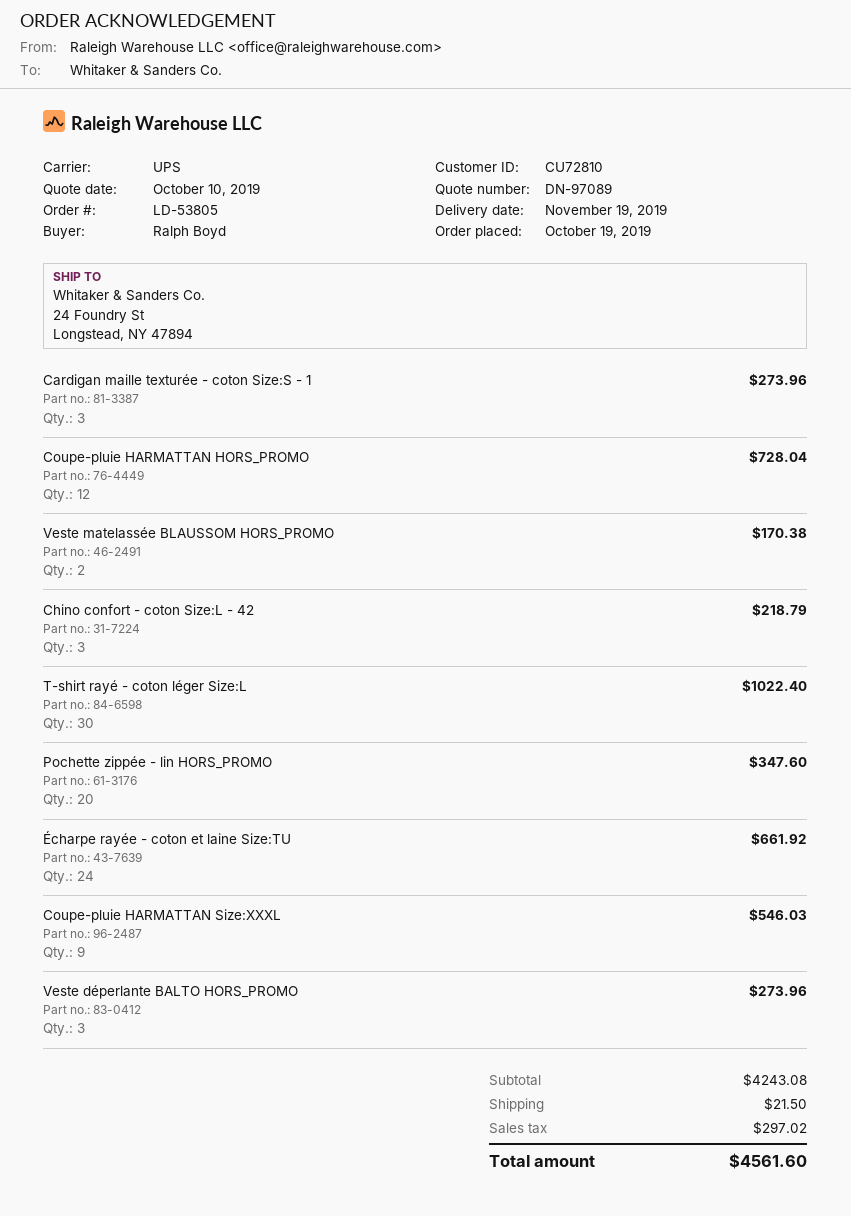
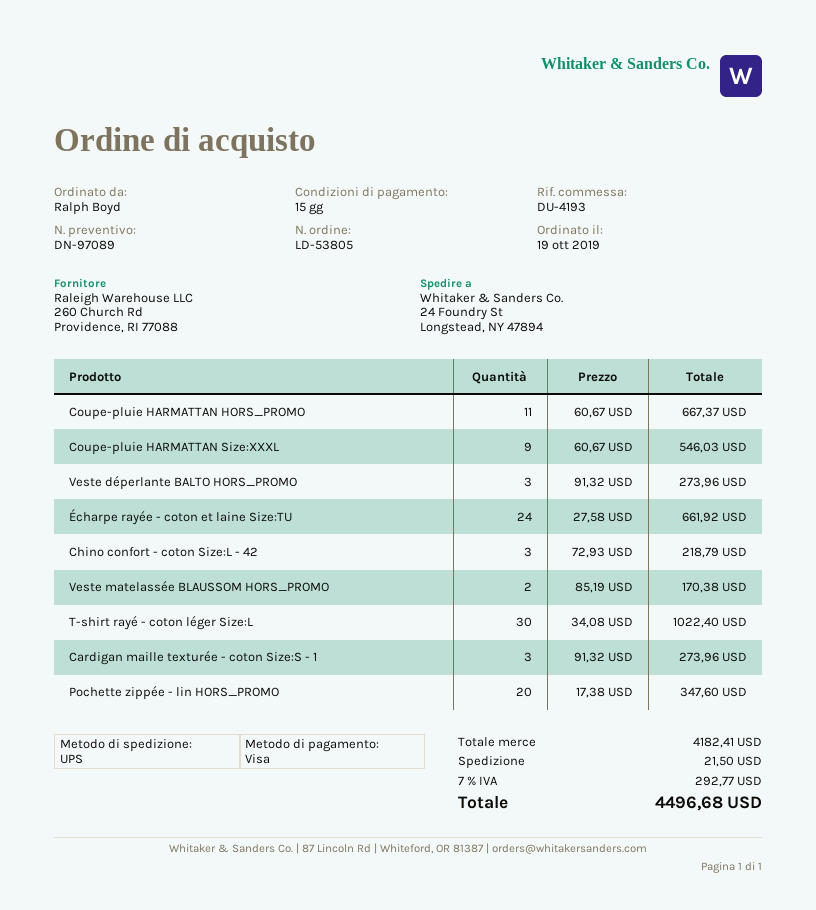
Coupe-pluie HARMATTAN HORS_PROMO: 12 for 728.04 -> 11 for 667.37
subtotal: 4243.08 -> 4182.41
tax: 297.02 -> 292.77
total: 4561.60 -> 4496.68

